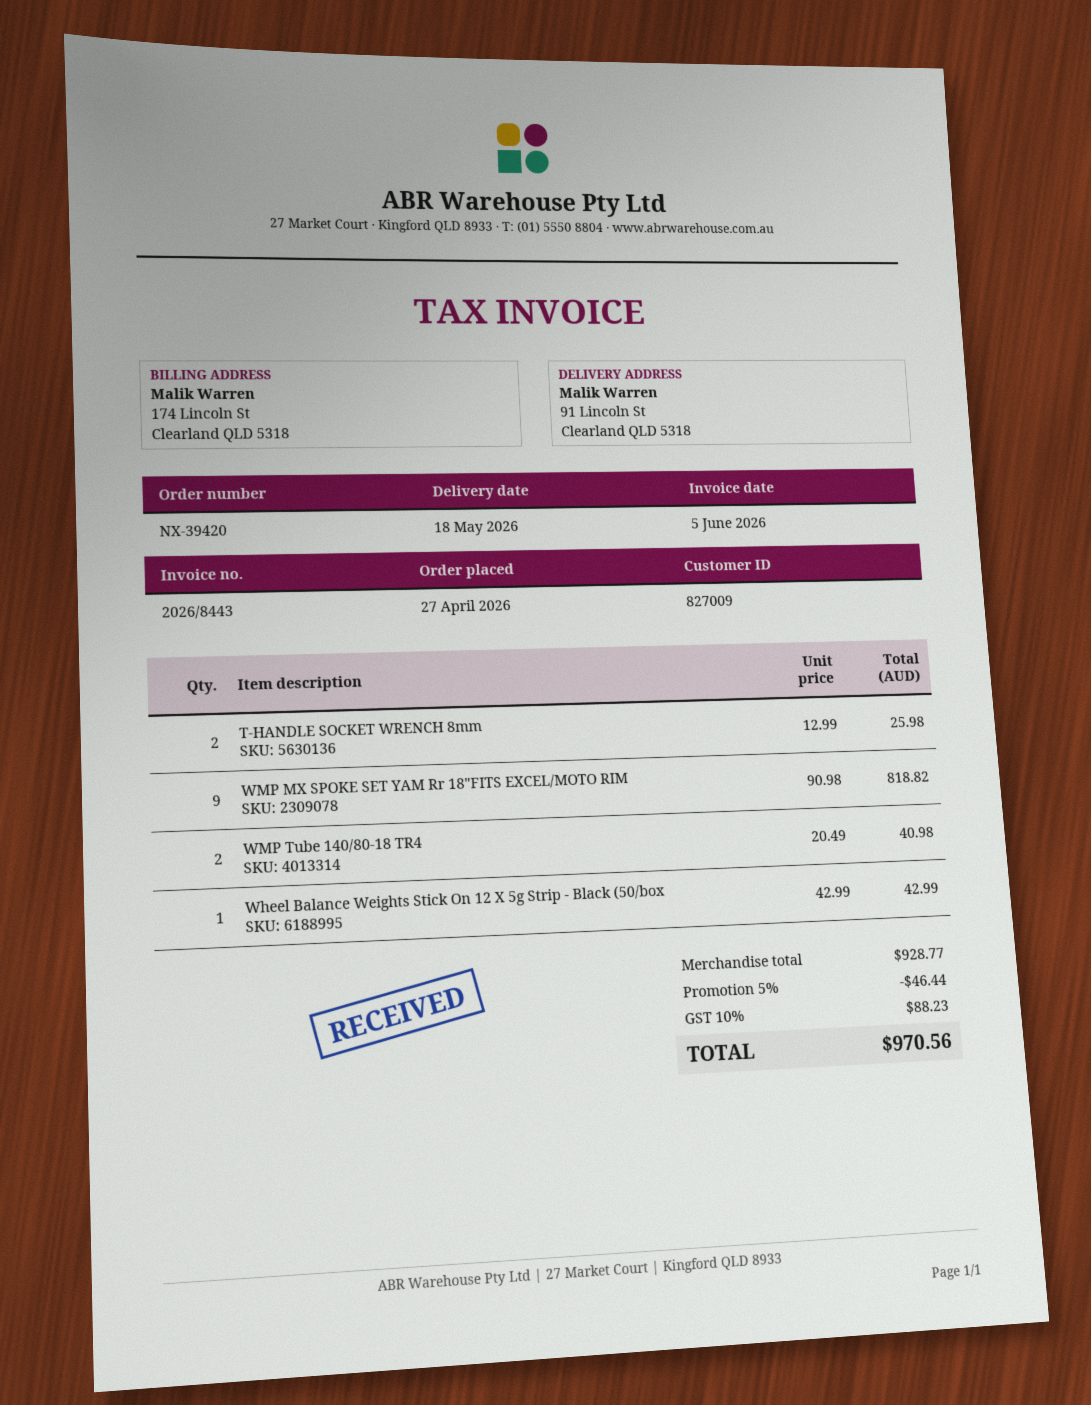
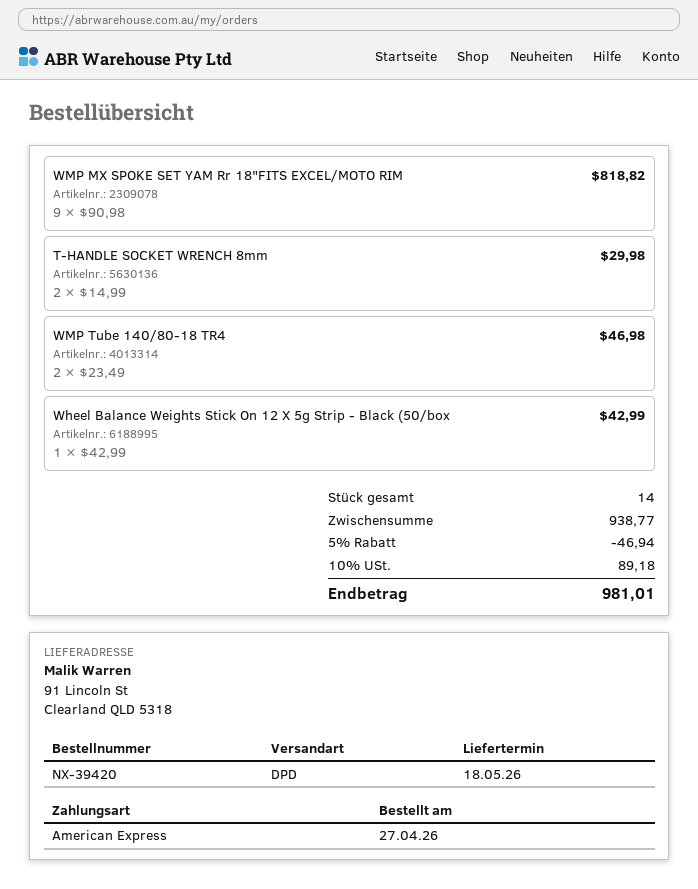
T-HANDLE SOCKET WRENCH 8mm: 2 x 12.99 = 25.98 -> 2 x 14.99 = 29.98
WMP Tube 140/80-18 TR4: 2 x 20.49 = 40.98 -> 2 x 23.49 = 46.98
subtotal: 928.77 -> 938.77
discount: 5% = 46.44 -> 5% = 46.94
tax: 10% = 88.23 -> 10% = 89.18
total: 970.56 -> 981.01

